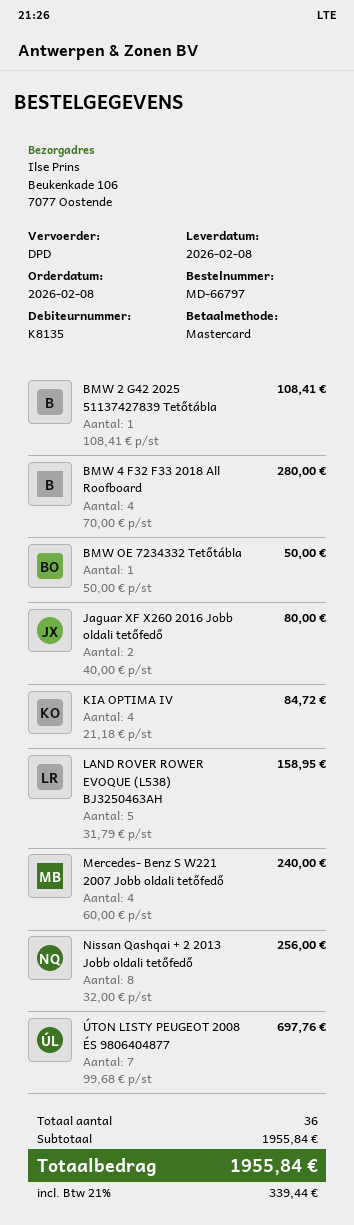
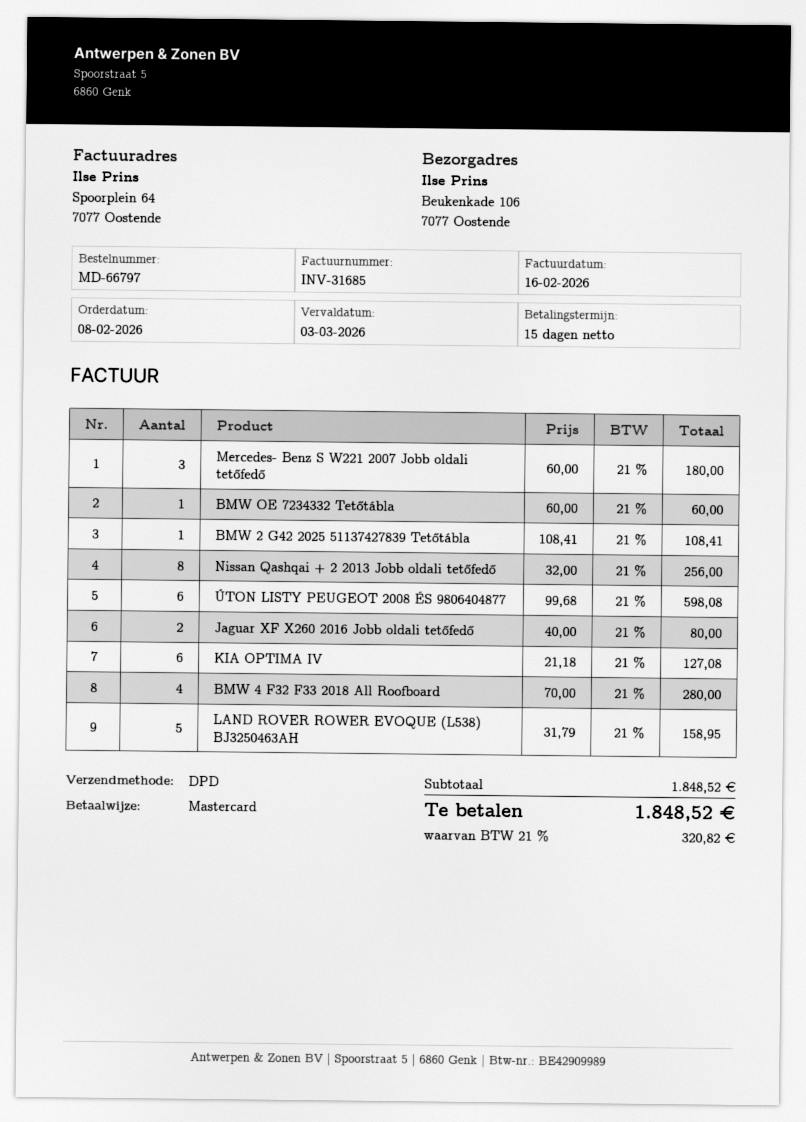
BMW OE 7234332 Tetőtábla: 1 x 50.00 = 50.00 -> 1 x 60.00 = 60.00
KIA OPTIMA IV: 4 x 21.18 = 84.72 -> 6 x 21.18 = 127.08
Mercedes- Benz S W221 2007 Jobb oldali tetőfedő: 4 x 60.00 = 240.00 -> 3 x 60.00 = 180.00
ÚTON LISTY PEUGEOT 2008 ÉS 9806404877: 7 x 99.68 = 697.76 -> 6 x 99.68 = 598.08
subtotal: 1955.84 -> 1848.52
tax: 21% = 339.44 -> 21% = 320.82
total: 1955.84 -> 1848.52

